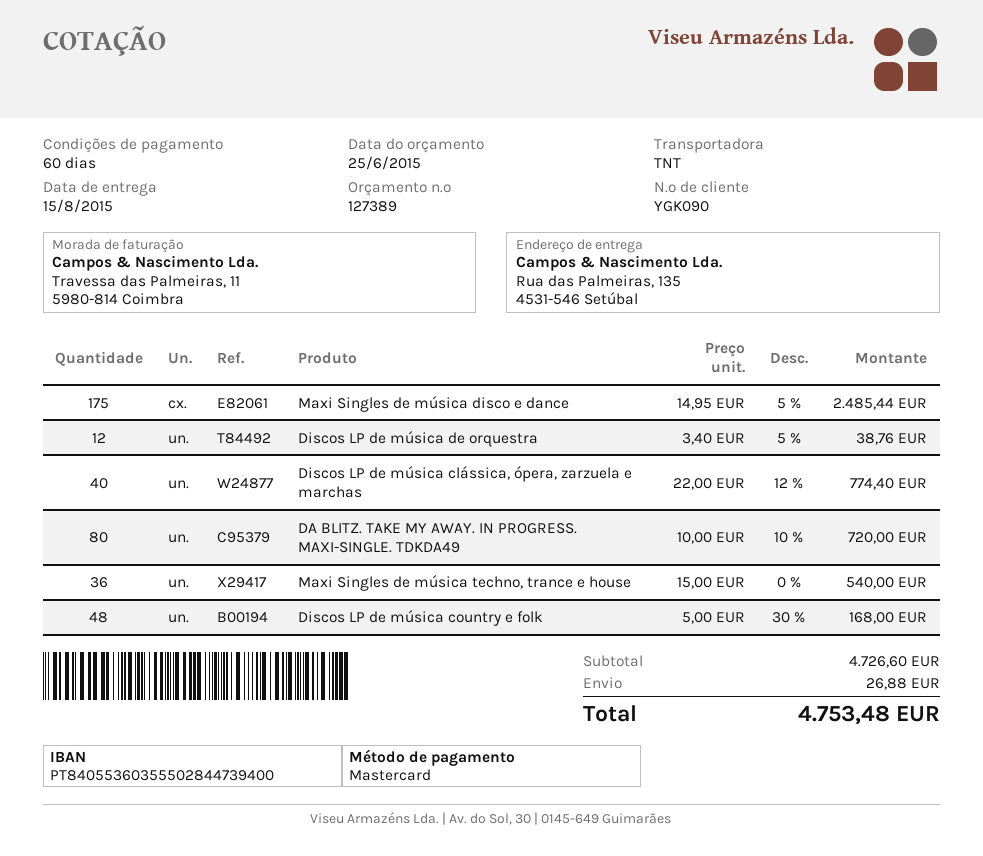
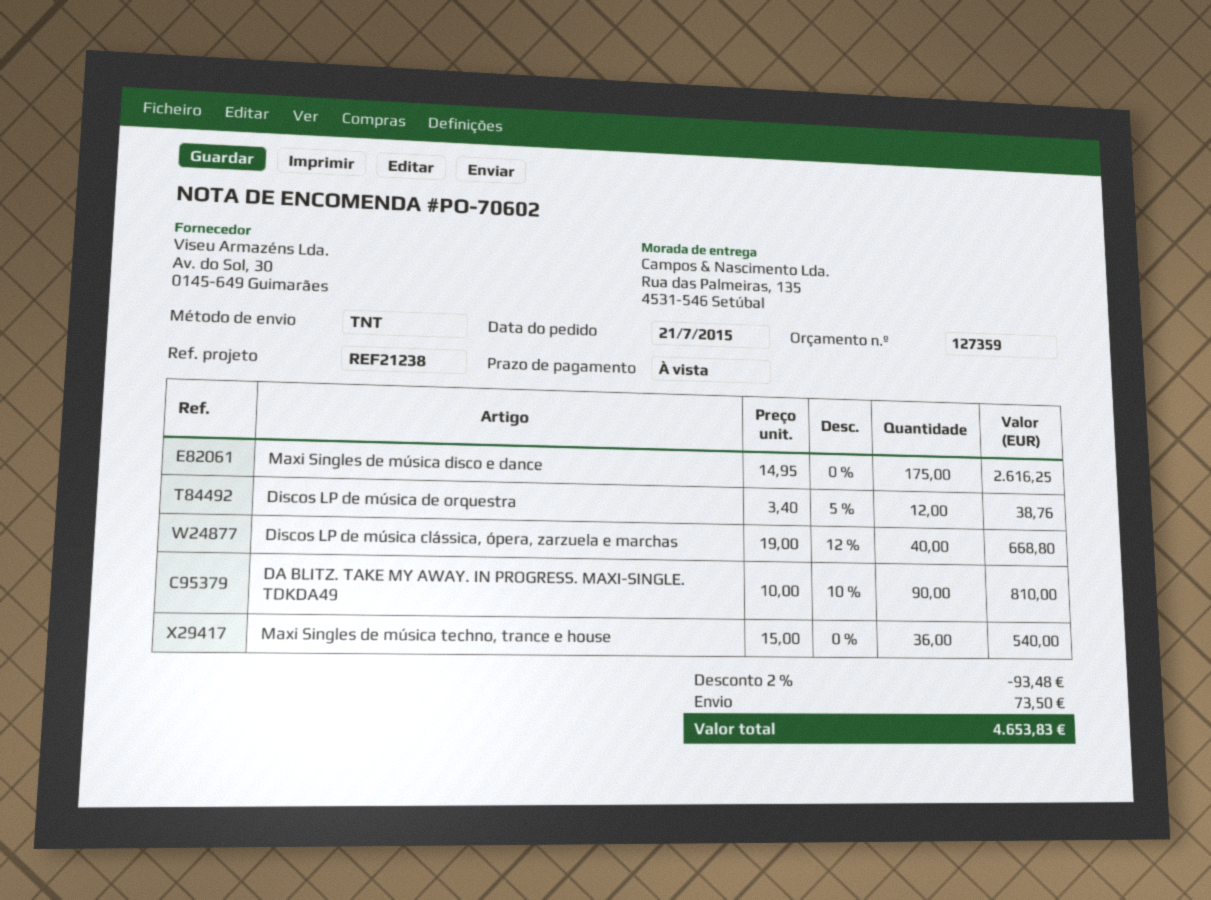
quote number: 127389 -> 127359
payment terms: 60 days -> on receipt
Maxi Singles de música disco e dance: 175 x 14.95 - 5% = 2485.44 -> 175 x 14.95 = 2616.25
Discos LP de música clássica, ópera, zarzuela e marchas: 40 x 22.00 - 12% = 774.40 -> 40 x 19.00 - 12% = 668.80
DA BLITZ. TAKE MY AWAY. IN PROGRESS. MAXI-SINGLE. TDKDA49: 80 x 10.00 - 10% = 720.00 -> 90 x 10.00 - 10% = 810.00
Discos LP de música country e folk: 48 x 5.00 - 30% = 168.00 -> none
discount: none -> 2% = 93.48
shipping: 26.88 -> 73.50
total: 4753.48 -> 4653.83

